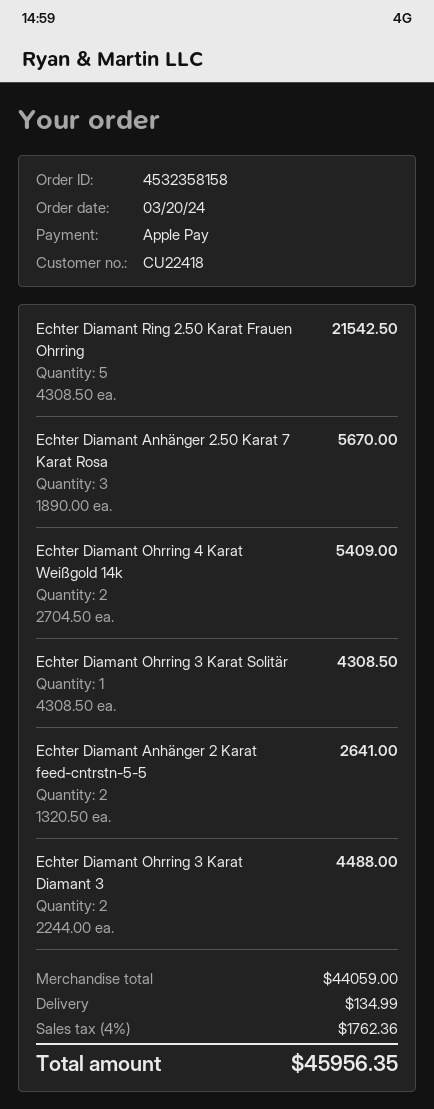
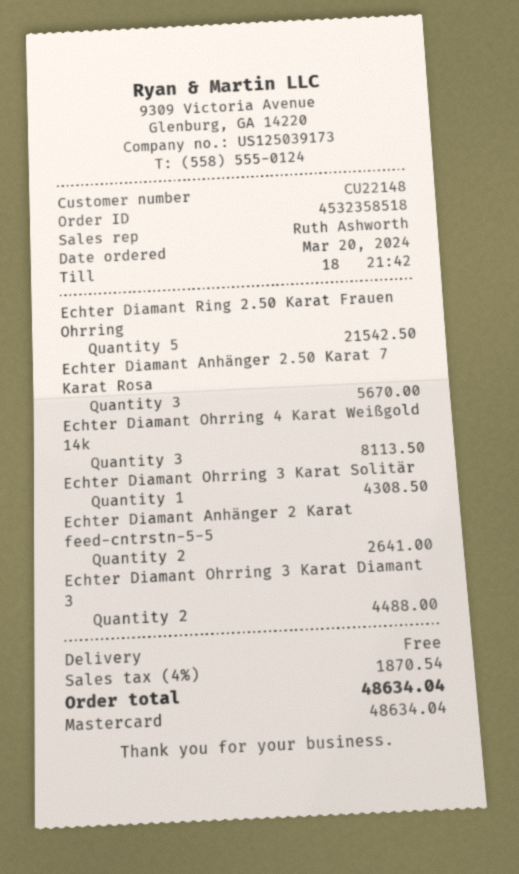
order number: 4532358158 -> 4532358518
customer number: CU22418 -> CU22148
payment method: Apple Pay -> Mastercard
Echter Diamant Ohrring 4 Karat Weißgold 14k: 2 for 5409.00 -> 3 for 8113.50
shipping: 134.99 -> 0.00
tax: 4% = 1762.36 -> 4% = 1870.54
total: 45956.35 -> 48634.04

